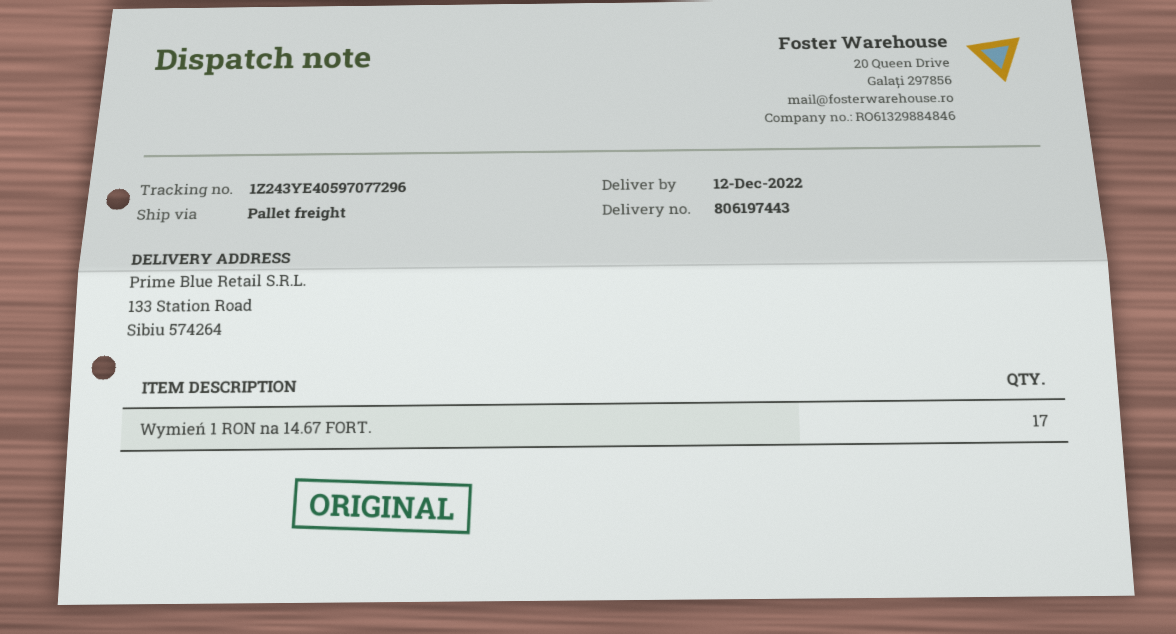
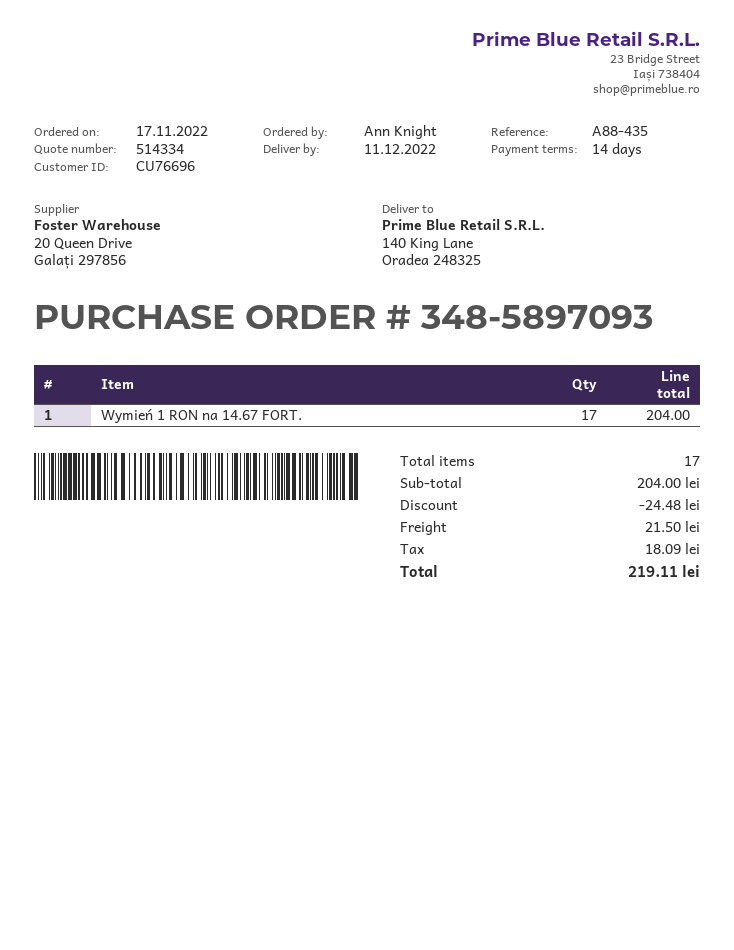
delivery date: 2022-12-12 -> 2022-12-11
ship to: 133 Station Road, Sibiu 574264 -> 140 King Lane, Oradea 248325

